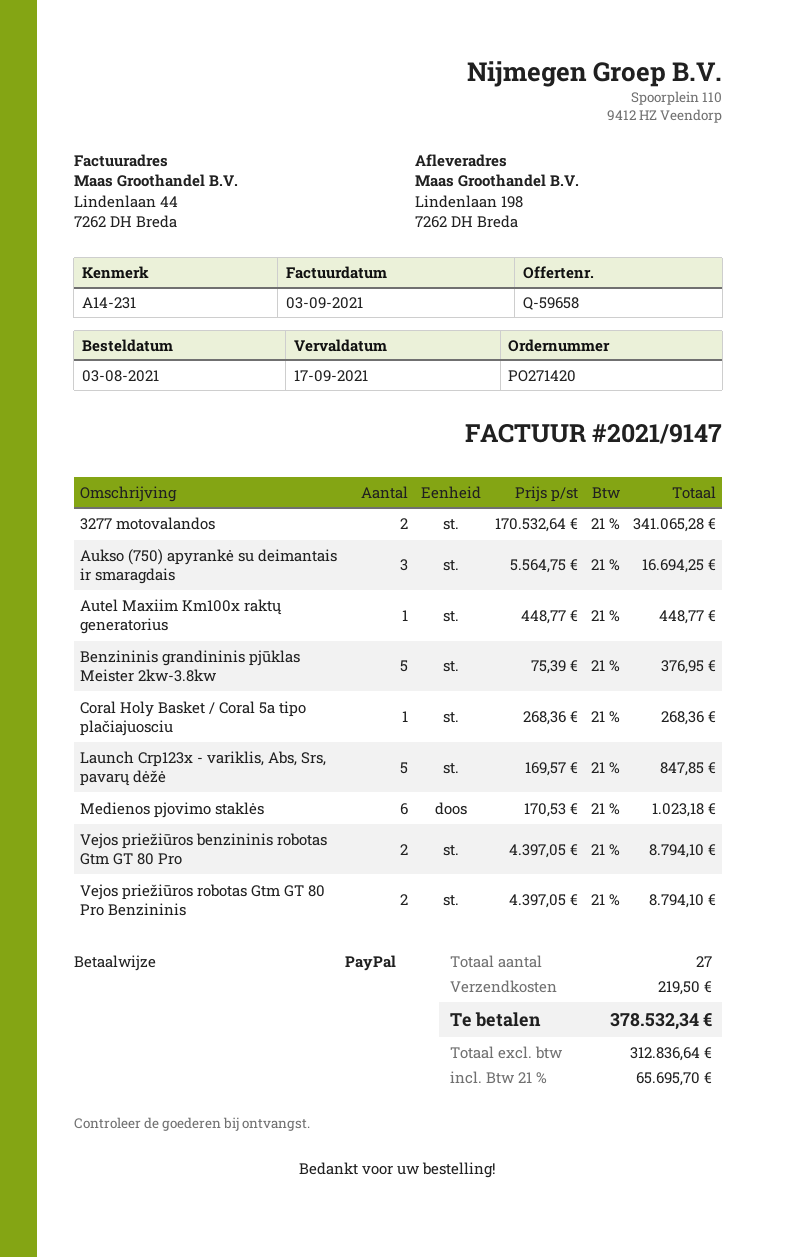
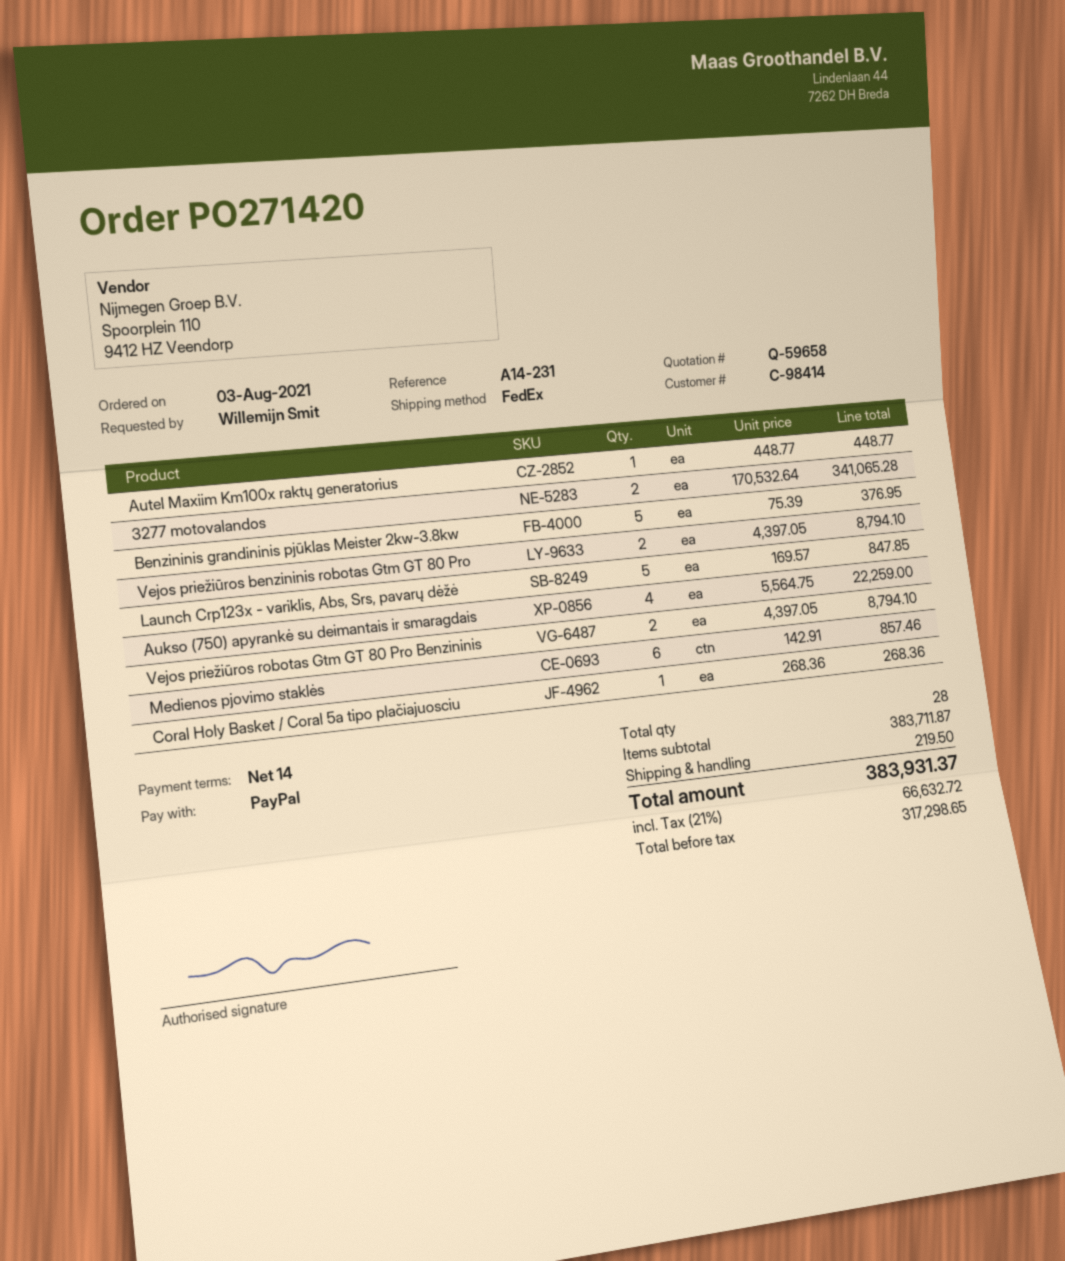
Aukso (750) apyrankė su deimantais ir smaragdais: 3 x 5564.75 = 16694.25 -> 4 x 5564.75 = 22259.00
Medienos pjovimo staklės: 6 x 170.53 = 1023.18 -> 6 x 142.91 = 857.46
total quantity: 27 -> 28
net: 312836.64 -> 317298.65
tax: 21% = 65695.70 -> 21% = 66632.72
total: 378532.34 -> 383931.37

